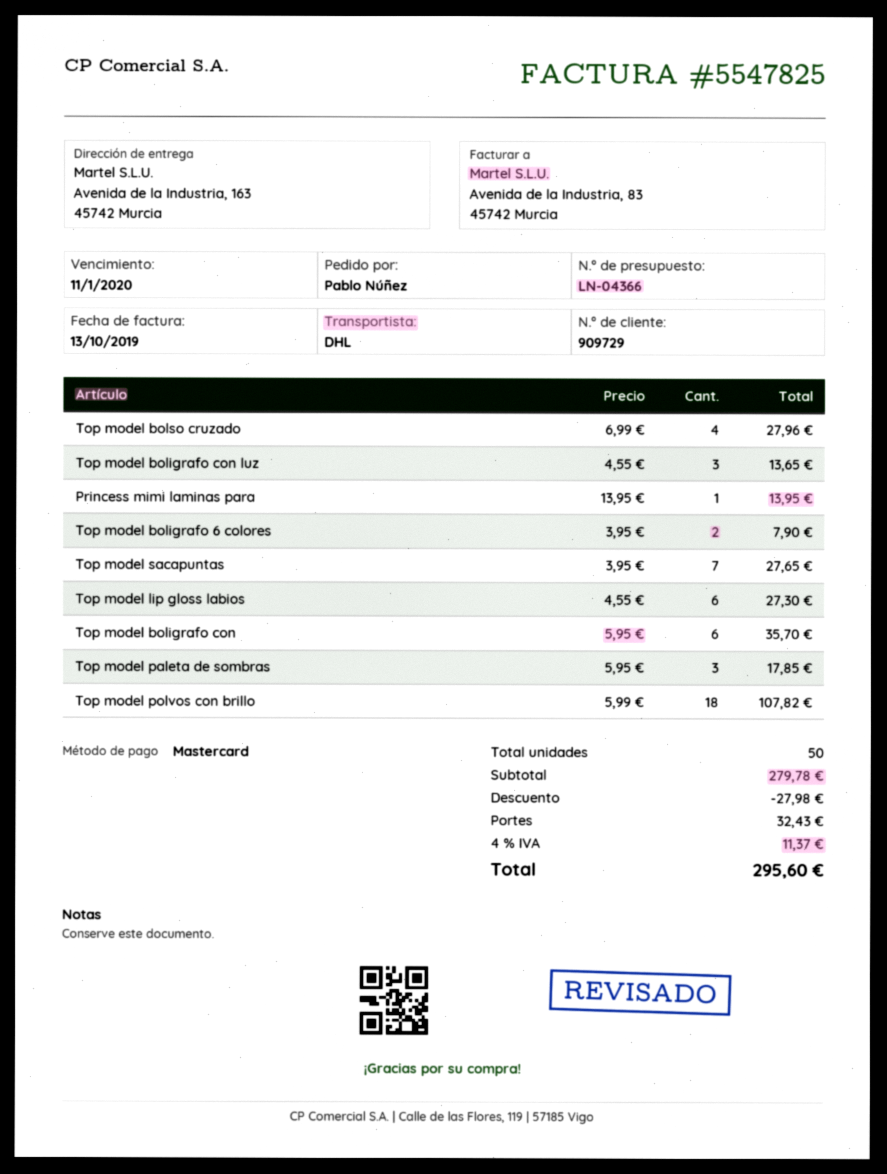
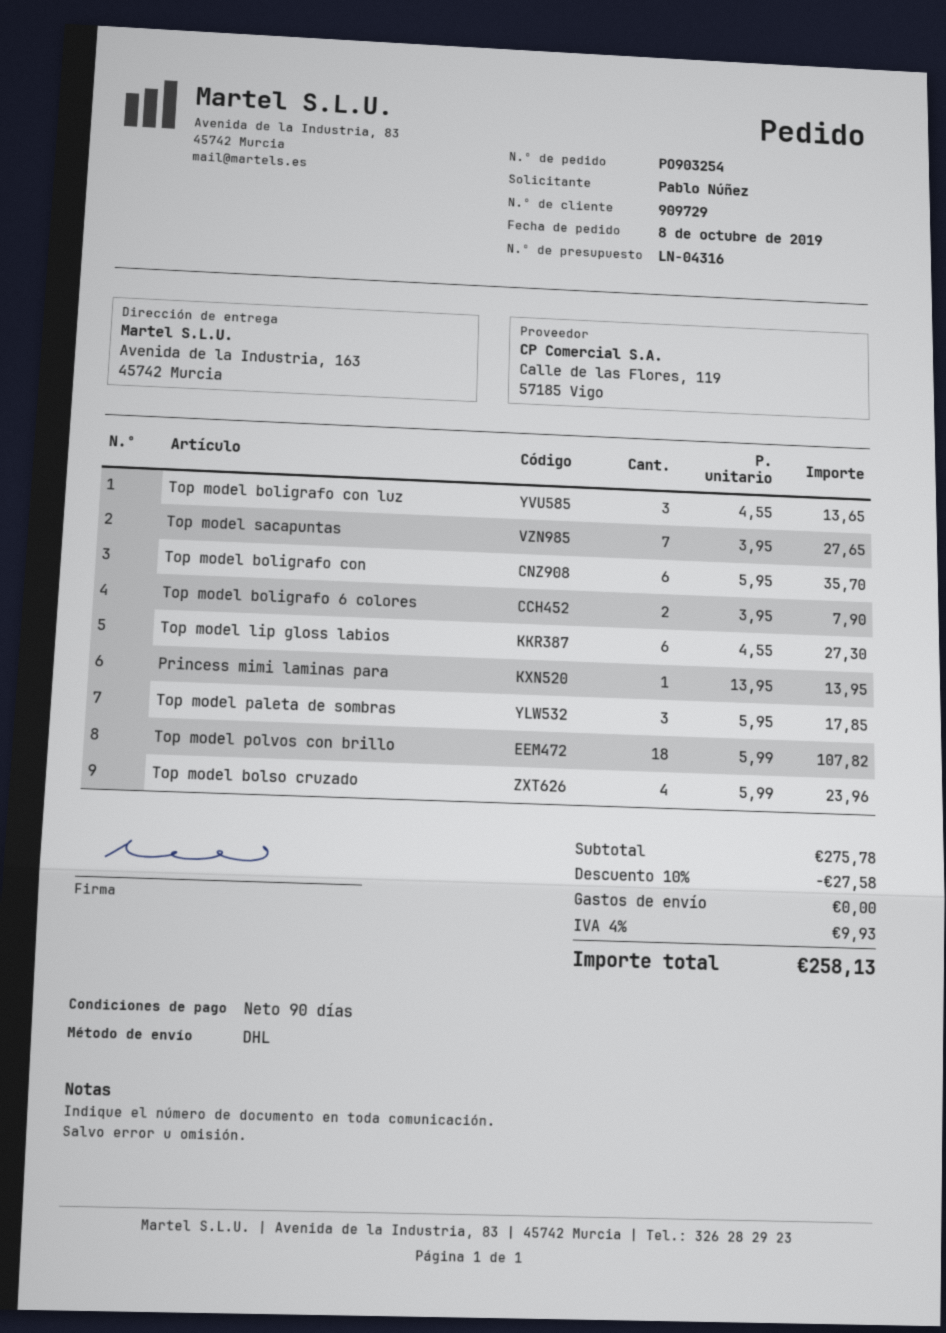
quote number: LN-04366 -> LN-04316
Top model bolso cruzado: 4 x 6.99 = 27.96 -> 4 x 5.99 = 23.96
subtotal: 279.78 -> 275.78
discount: 27.98 -> 27.58
shipping: 32.43 -> 0.00
tax: 4% = 11.37 -> 4% = 9.93
total: 295.60 -> 258.13

